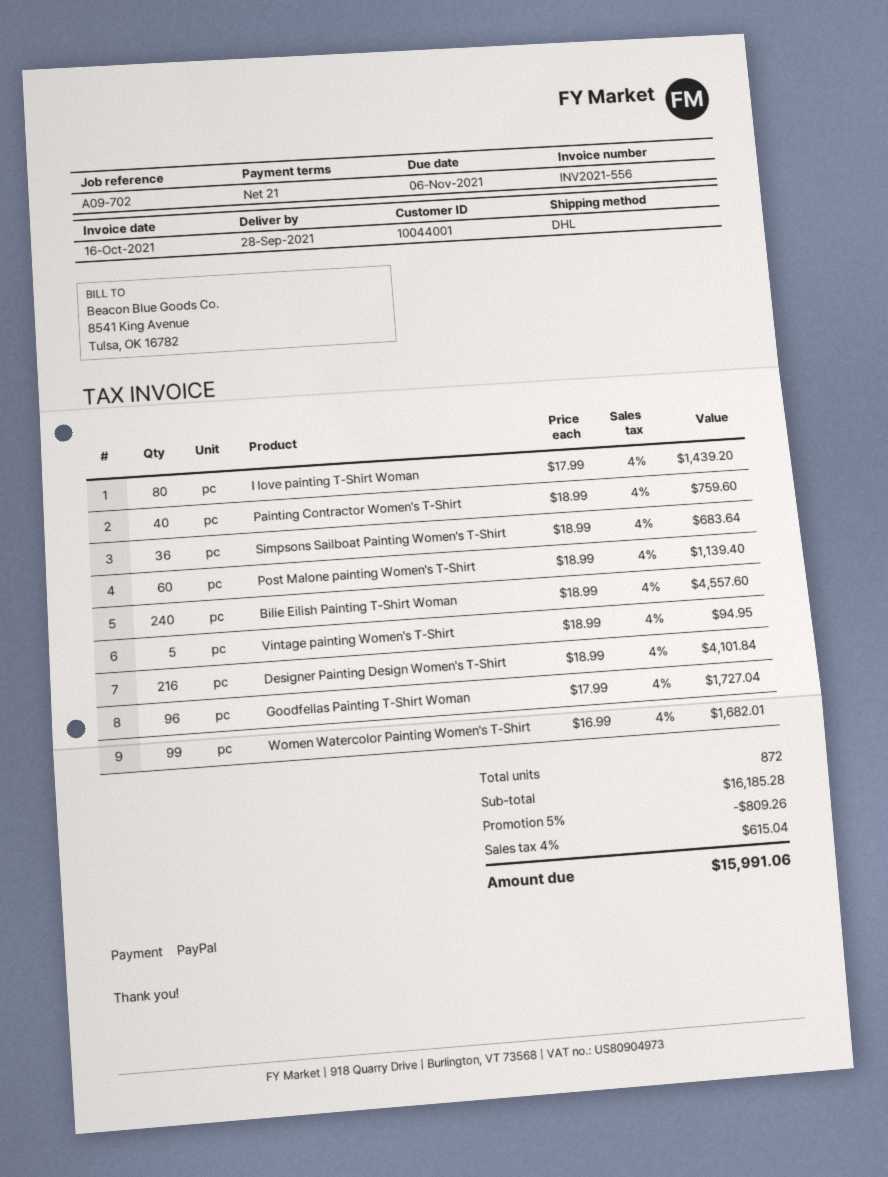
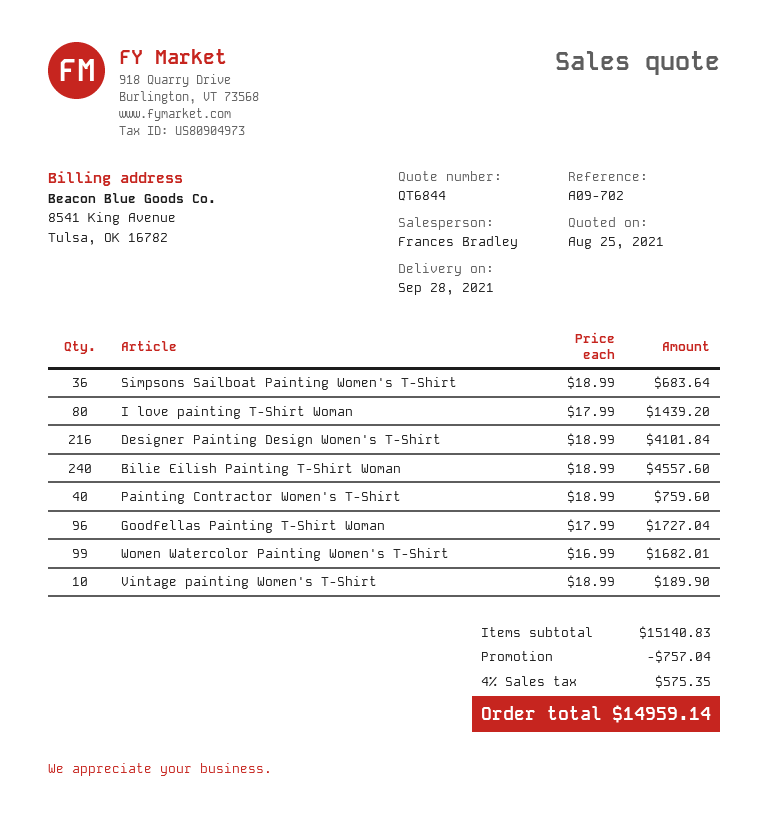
Post Malone painting Women's T-Shirt: 60 x 18.99 = 1139.40 -> none
Vintage painting Women's T-Shirt: 5 x 18.99 = 94.95 -> 10 x 18.99 = 189.90
subtotal: 16185.28 -> 15140.83
discount: 809.26 -> 757.04
tax: 4% = 615.04 -> 4% = 575.35
total: 15991.06 -> 14959.14

